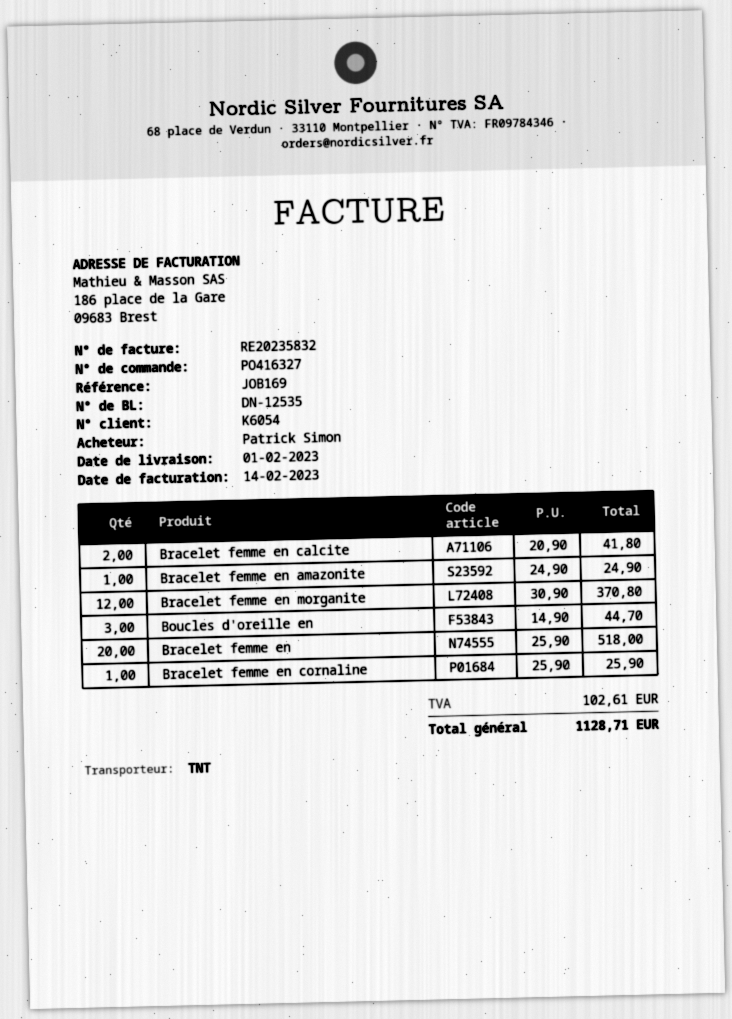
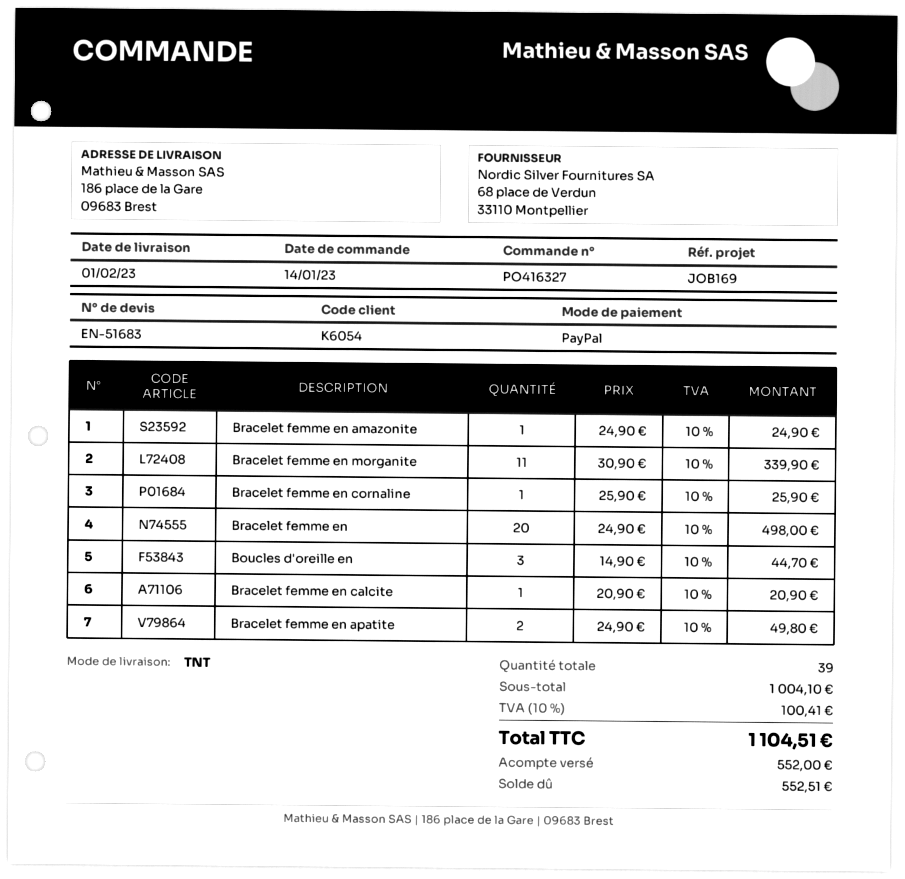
Bracelet femme en calcite: 2 x 20.90 = 41.80 -> 1 x 20.90 = 20.90
Bracelet femme en morganite: 12 x 30.90 = 370.80 -> 11 x 30.90 = 339.90
Bracelet femme en: 20 x 25.90 = 518.00 -> 20 x 24.90 = 498.00
Bracelet femme en apatite: none -> 2 x 24.90 = 49.80
tax: 102.61 -> 100.41
total: 1128.71 -> 1104.51

